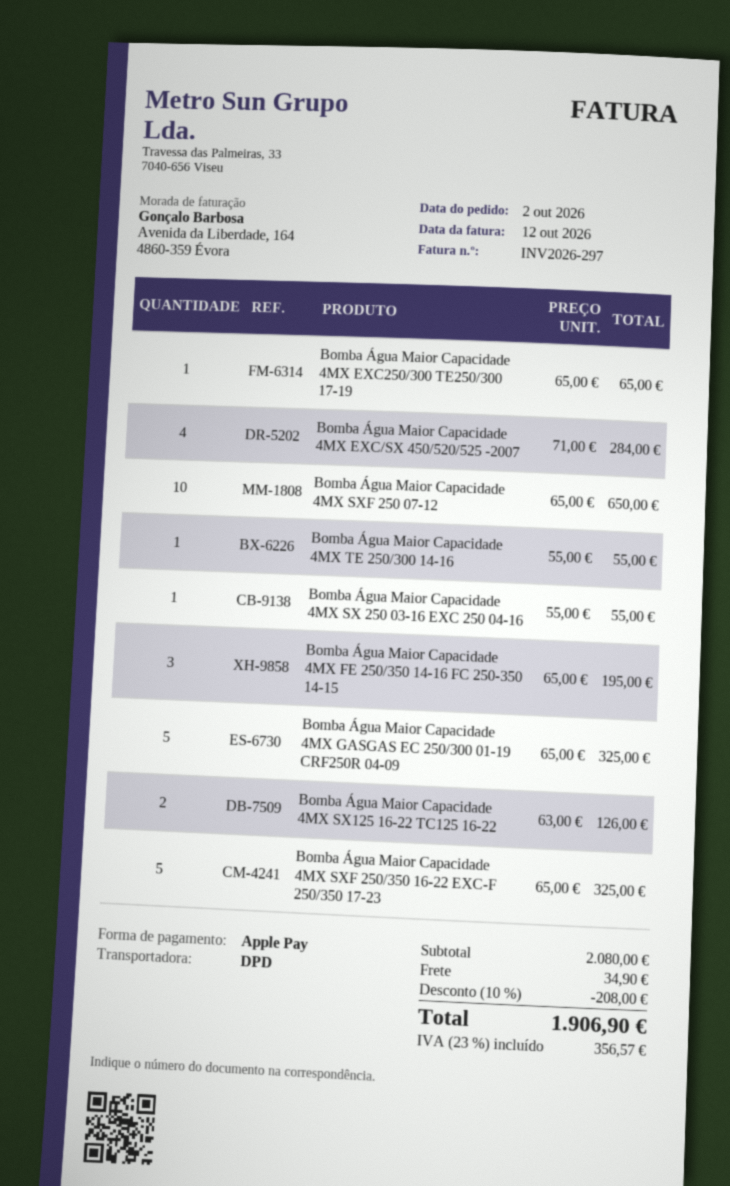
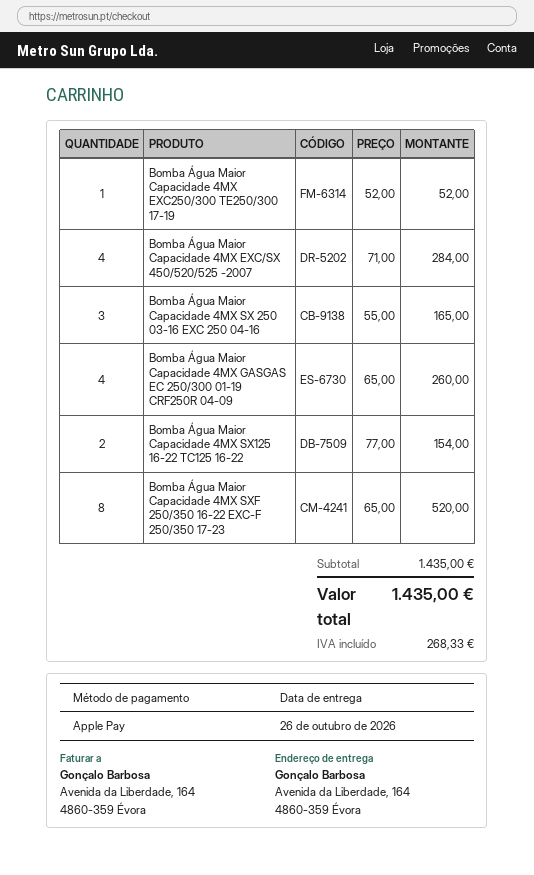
Bomba Água Maior Capacidade 4MX EXC250/300 TE250/300 17-19: 1 x 65.00 = 65.00 -> 1 x 52.00 = 52.00
Bomba Água Maior Capacidade 4MX SXF 250 07-12: 10 x 65.00 = 650.00 -> none
Bomba Água Maior Capacidade 4MX TE 250/300 14-16: 1 x 55.00 = 55.00 -> none
Bomba Água Maior Capacidade 4MX SX 250 03-16 EXC 250 04-16: 1 x 55.00 = 55.00 -> 3 x 55.00 = 165.00
Bomba Água Maior Capacidade 4MX FE 250/350 14-16 FC 250-350 14-15: 3 x 65.00 = 195.00 -> none
Bomba Água Maior Capacidade 4MX GASGAS EC 250/300 01-19 CRF250R 04-09: 5 x 65.00 = 325.00 -> 4 x 65.00 = 260.00
Bomba Água Maior Capacidade 4MX SX125 16-22 TC125 16-22: 2 x 63.00 = 126.00 -> 2 x 77.00 = 154.00
Bomba Água Maior Capacidade 4MX SXF 250/350 16-22 EXC-F 250/350 17-23: 5 x 65.00 = 325.00 -> 8 x 65.00 = 520.00
subtotal: 2080.00 -> 1435.00
discount: 10% = 208.00 -> none
shipping: 34.90 -> none
tax: 356.57 -> 268.33
total: 1906.90 -> 1435.00

